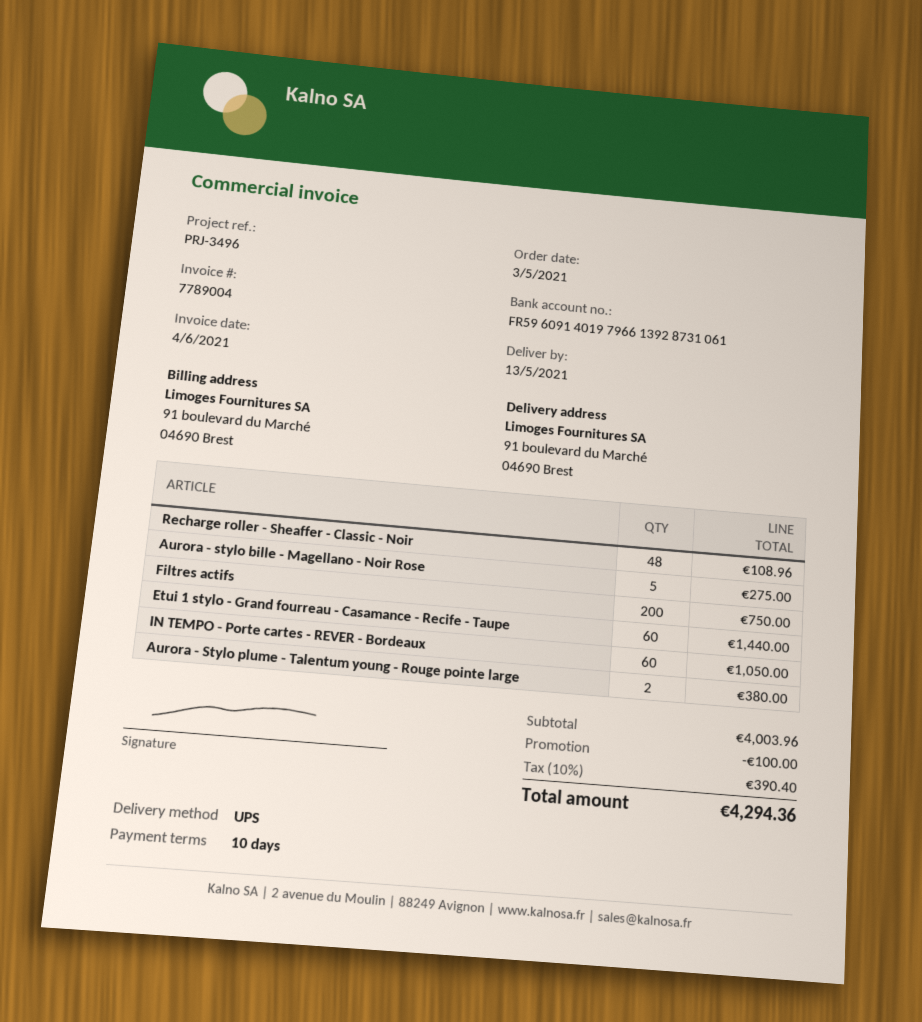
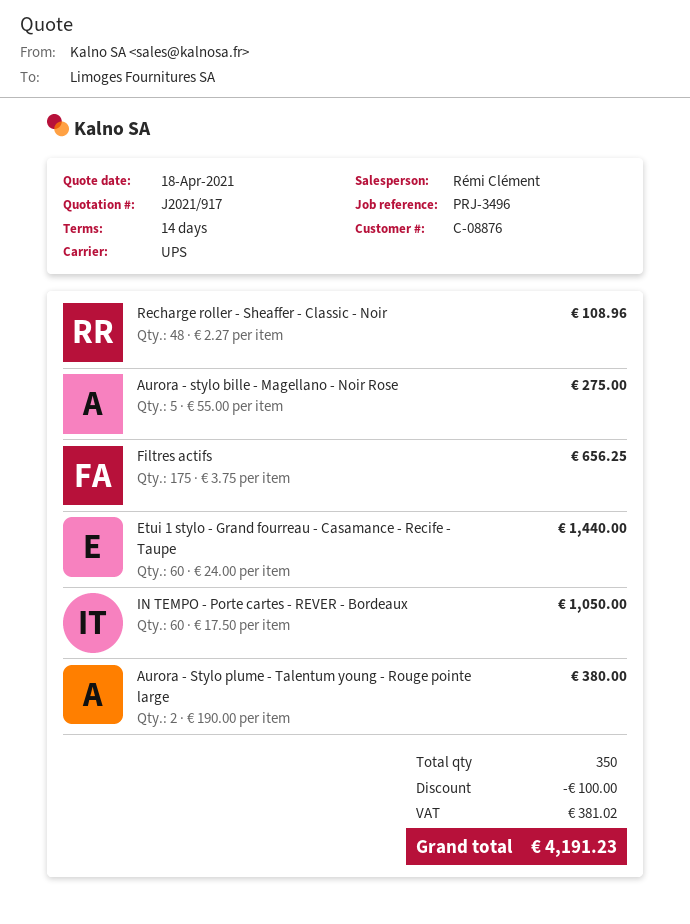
payment terms: 10 days -> 14 days
Filtres actifs: 200 for 750.00 -> 175 for 656.25
tax: 390.40 -> 381.02
total: 4294.36 -> 4191.23

